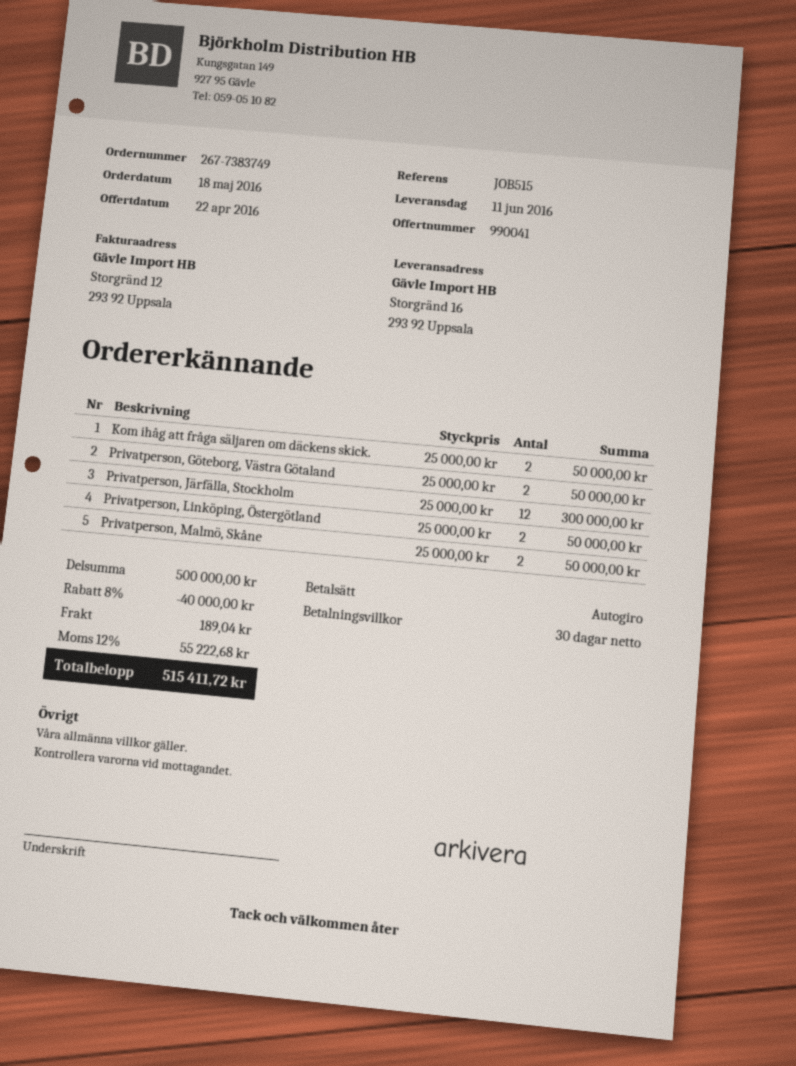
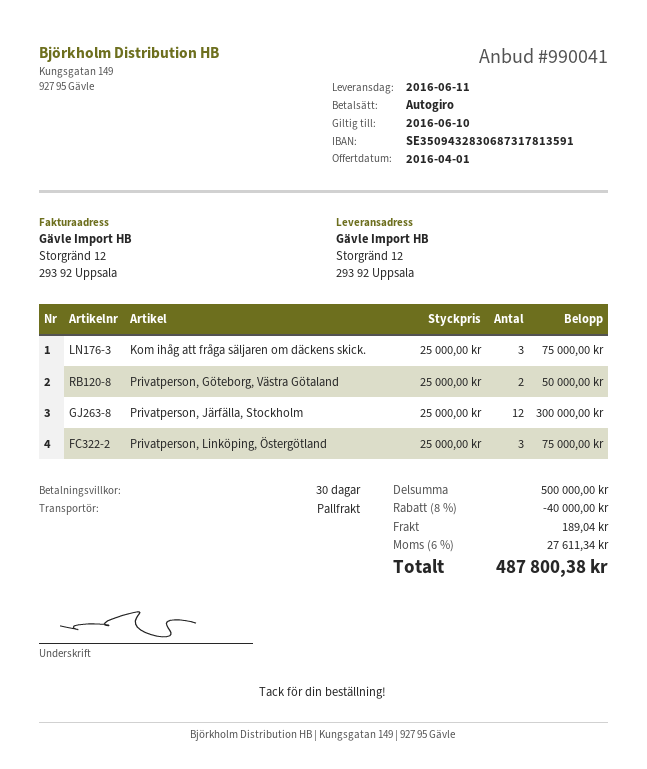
quote date: 2016-04-22 -> 2016-04-01
ship to: Storgränd 16, 293 92 Uppsala -> Storgränd 12, 293 92 Uppsala
Kom ihåg att fråga säljaren om däckens skick.: 2 x 25000.00 = 50000.00 -> 3 x 25000.00 = 75000.00
Privatperson, Linköping, Östergötland: 2 x 25000.00 = 50000.00 -> 3 x 25000.00 = 75000.00
Privatperson, Malmö, Skåne: 2 x 25000.00 = 50000.00 -> none
tax: 12% = 55222.68 -> 6% = 27611.34
total: 515411.72 -> 487800.38

